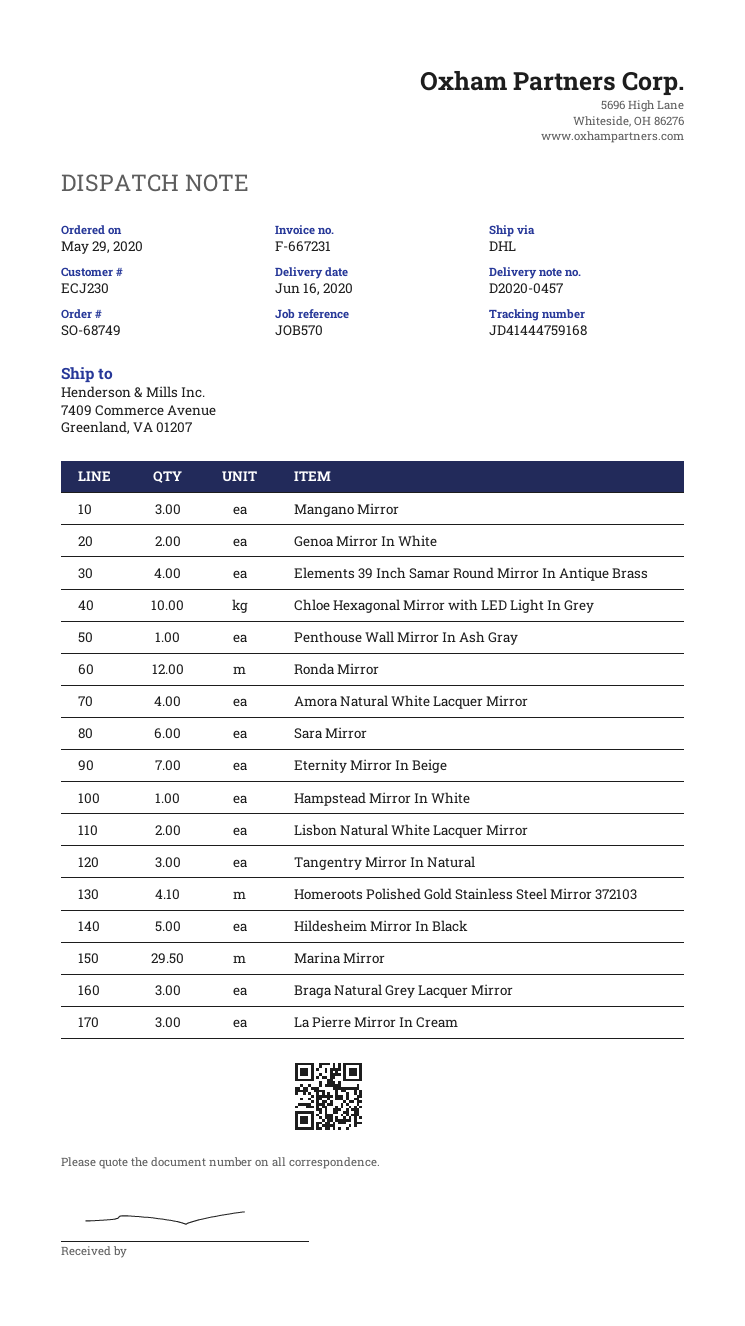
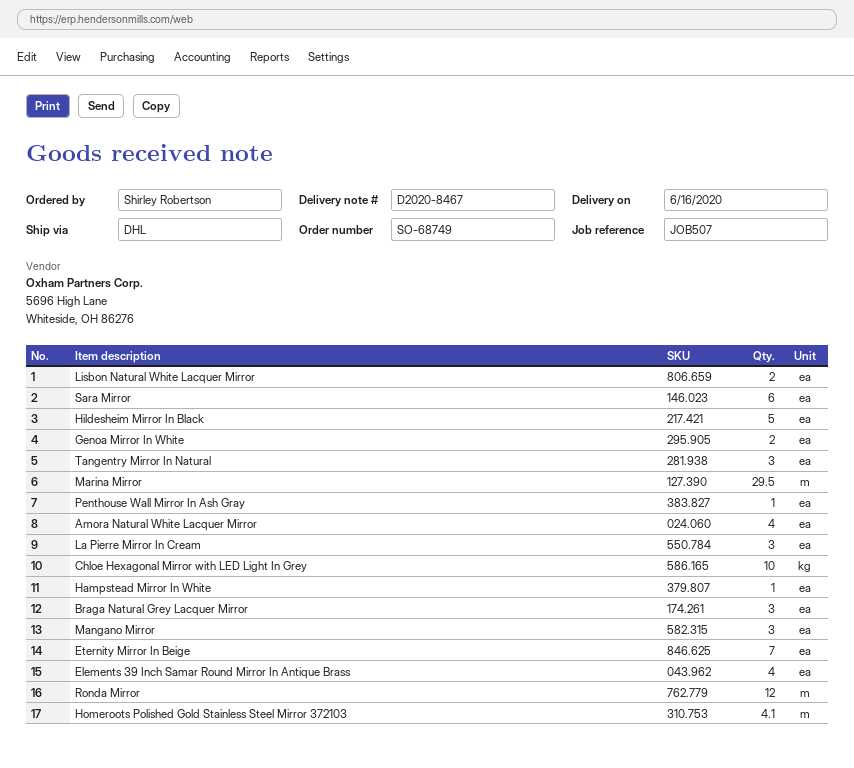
delivery note number: D2020-0457 -> D2020-8467
reference: JOB570 -> JOB507

